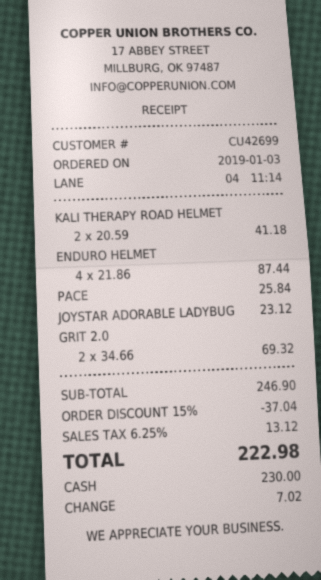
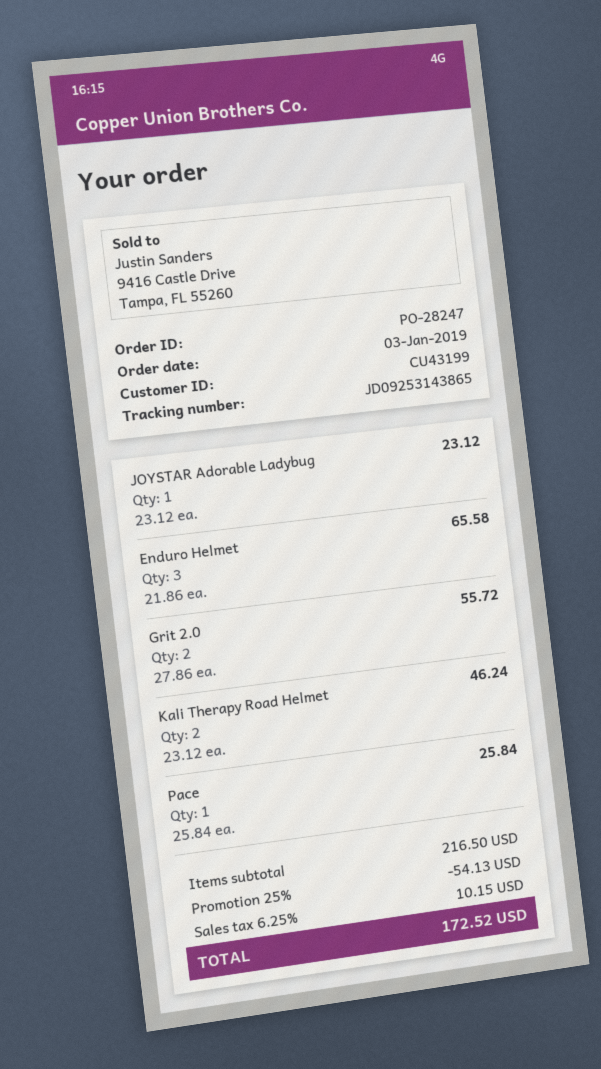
customer number: CU42699 -> CU43199
KALI THERAPY ROAD HELMET: 2 x 20.59 = 41.18 -> 2 x 23.12 = 46.24
ENDURO HELMET: 4 x 21.86 = 87.44 -> 3 x 21.86 = 65.58
GRIT 2.0: 2 x 34.66 = 69.32 -> 2 x 27.86 = 55.72
subtotal: 246.90 -> 216.50
discount: 15% = 37.04 -> 25% = 54.13
tax: 6.25% = 13.12 -> 6.25% = 10.15
total: 222.98 -> 172.52

